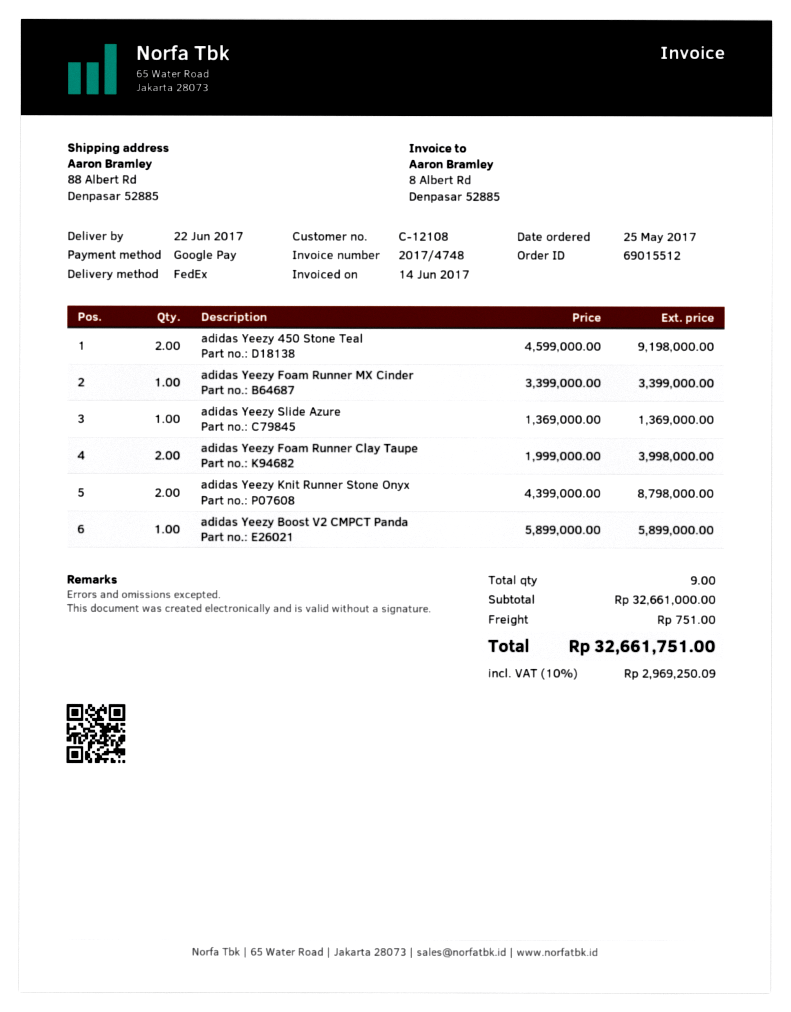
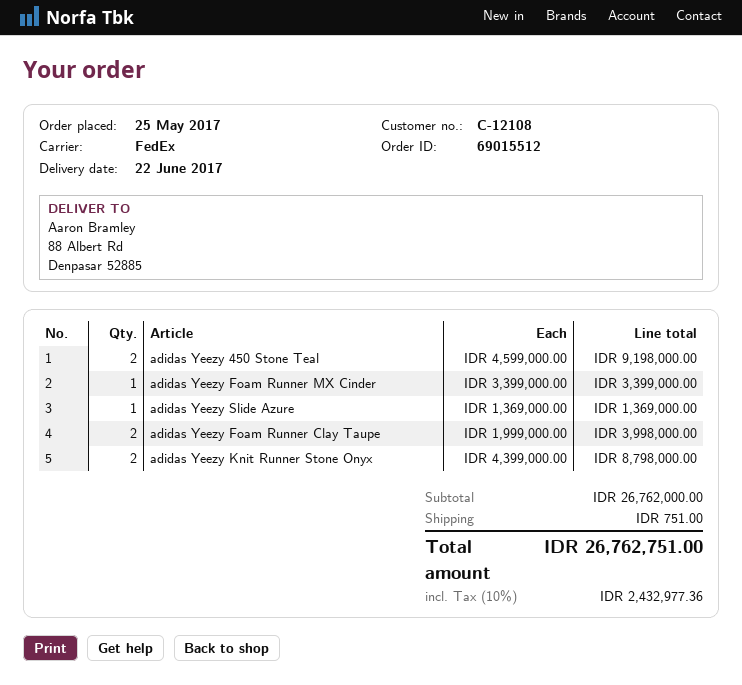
adidas Yeezy Boost V2 CMPCT Panda: 1 x 5899000.00 = 5899000.00 -> none
subtotal: 32661000.00 -> 26762000.00
tax: 10% = 2969250.09 -> 10% = 2432977.36
total: 32661751.00 -> 26762751.00

